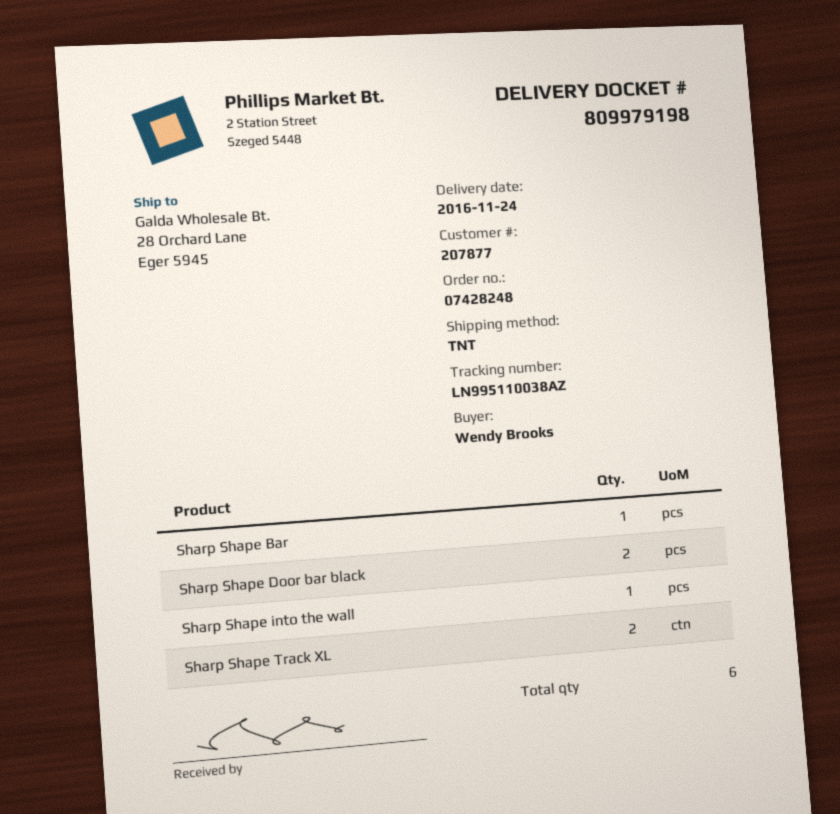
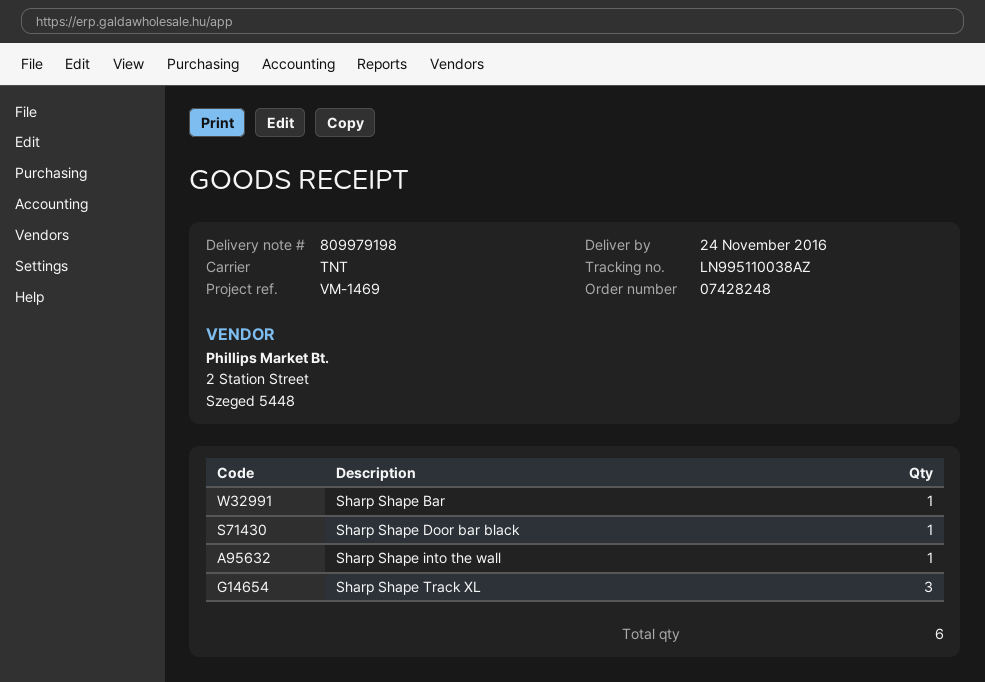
Sharp Shape Door bar black: 2 -> 1
Sharp Shape Track XL: 2 -> 3

